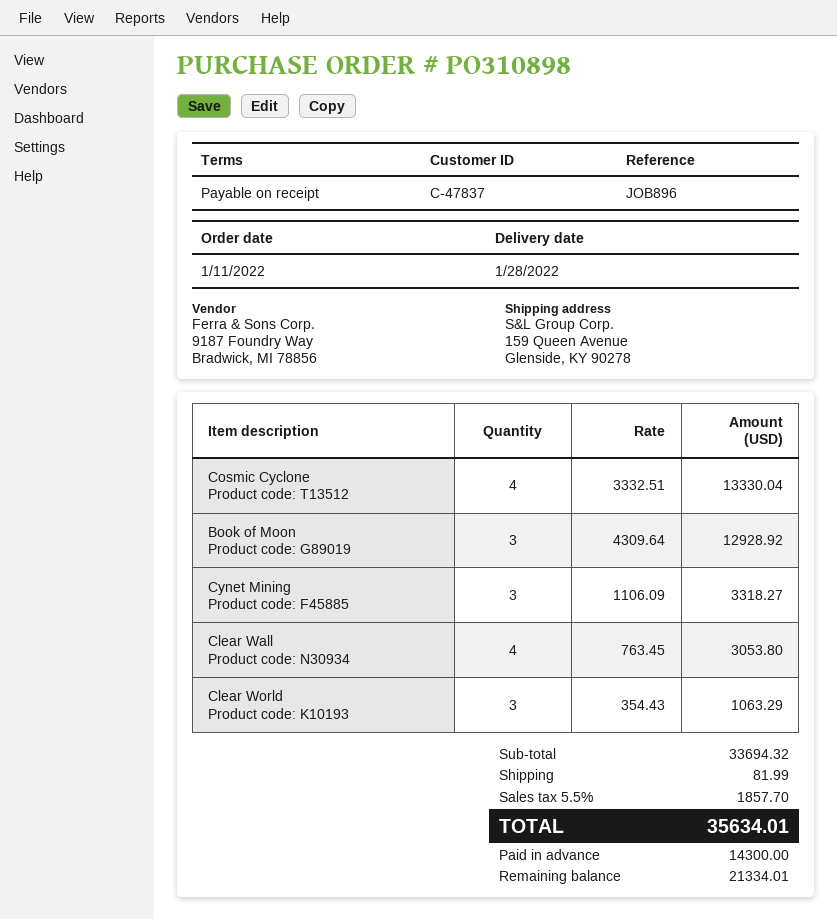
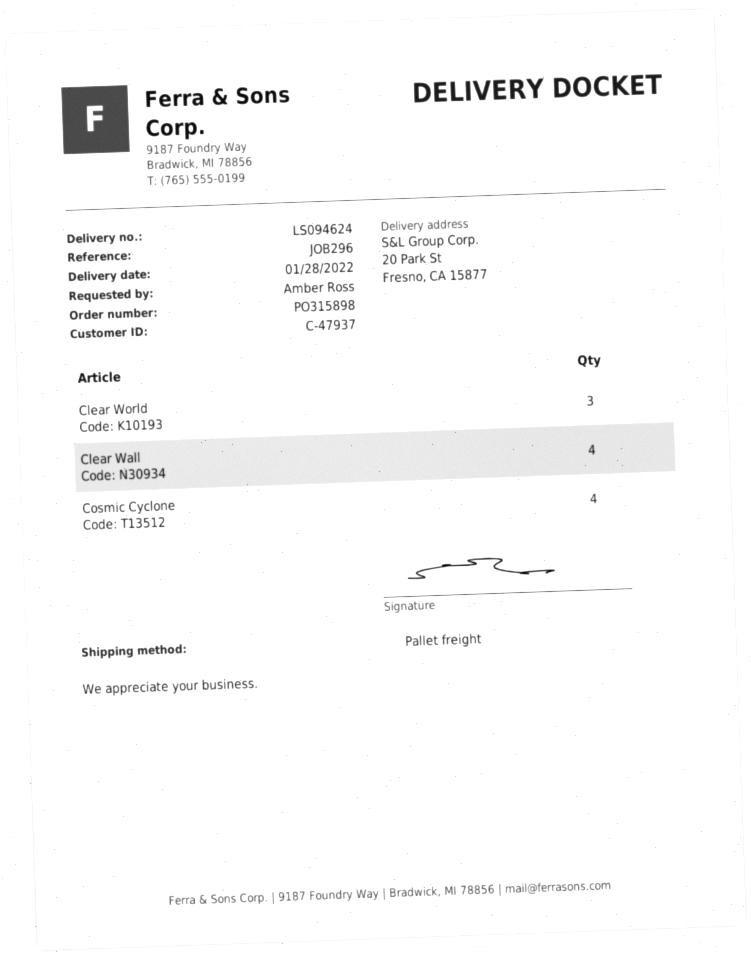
order number: PO310898 -> PO315898
customer number: C-47837 -> C-47937
reference: JOB896 -> JOB296
ship to: 159 Queen Avenue, Glenside, KY 90278 -> 20 Park St, Fresno, CA 15877
Book of Moon: 3 -> none
Cynet Mining: 3 -> none

